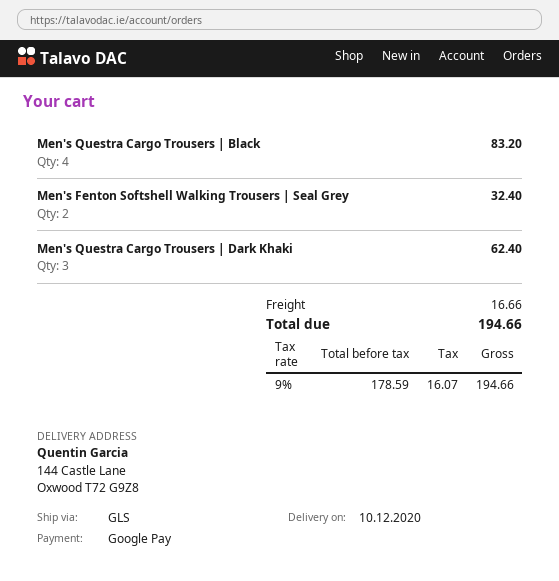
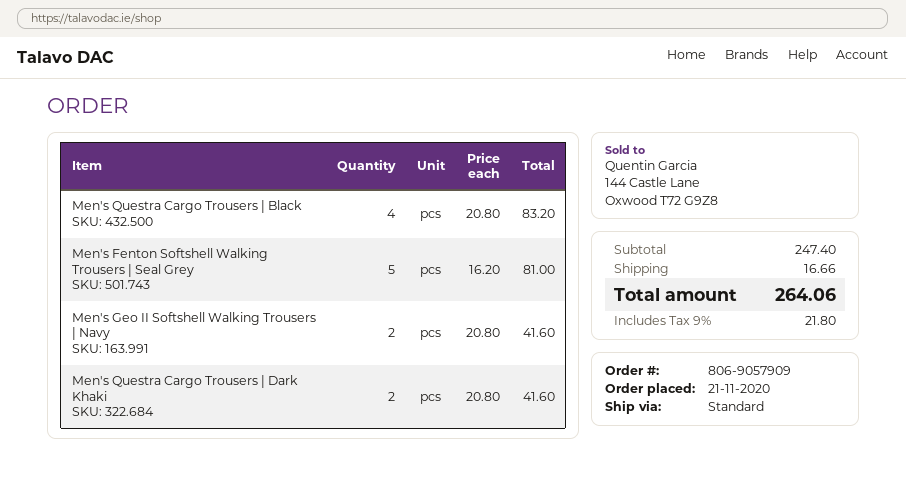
shipping method: GLS -> standard
Men's Fenton Softshell Walking Trousers | Seal Grey: 2 for 32.40 -> 5 for 81.00
Men's Questra Cargo Trousers | Dark Khaki: 3 for 62.40 -> 2 for 41.60
Men's Geo II Softshell Walking Trousers | Navy: none -> 2 for 41.60
tax: 9% = 16.07 -> 9% = 21.80
total: 194.66 -> 264.06

